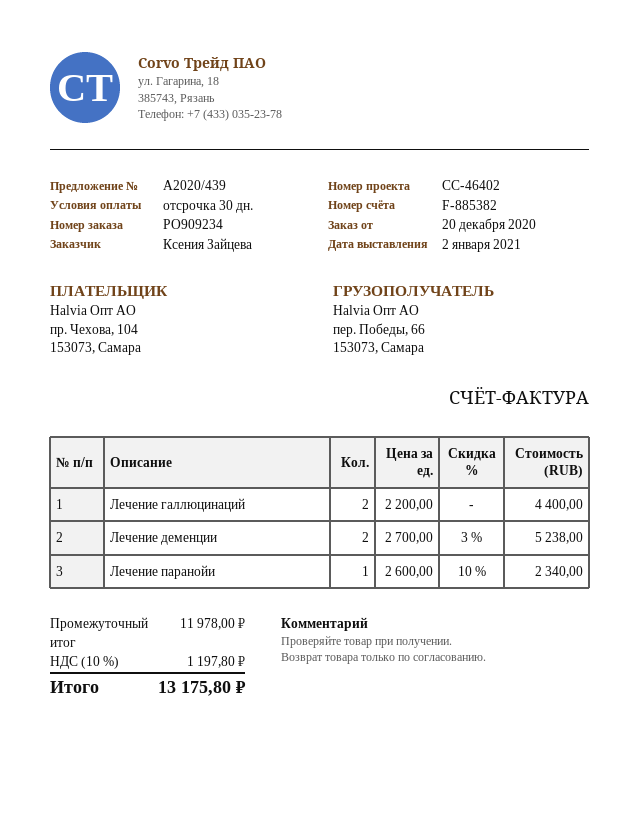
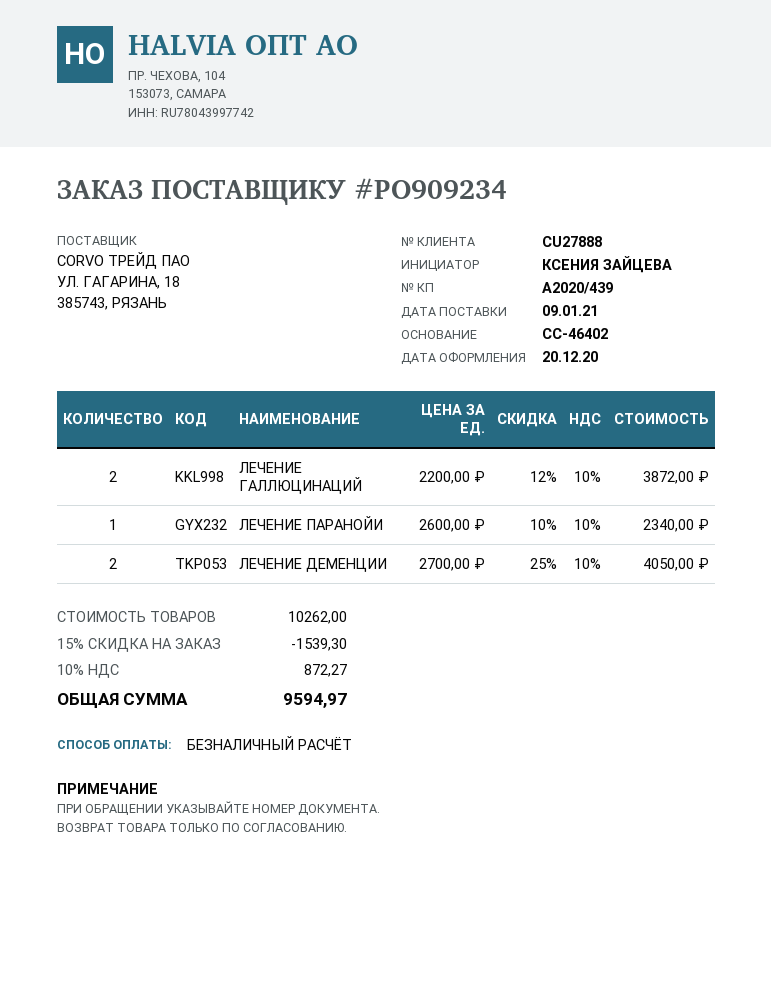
Лечение галлюцинаций: 2 x 2200.00 = 4400.00 -> 2 x 2200.00 - 12% = 3872.00
Лечение деменции: 2 x 2700.00 - 3% = 5238.00 -> 2 x 2700.00 - 25% = 4050.00
subtotal: 11978.00 -> 10262.00
discount: none -> 15% = 1539.30
tax: 10% = 1197.80 -> 10% = 872.27
total: 13175.80 -> 9594.97

